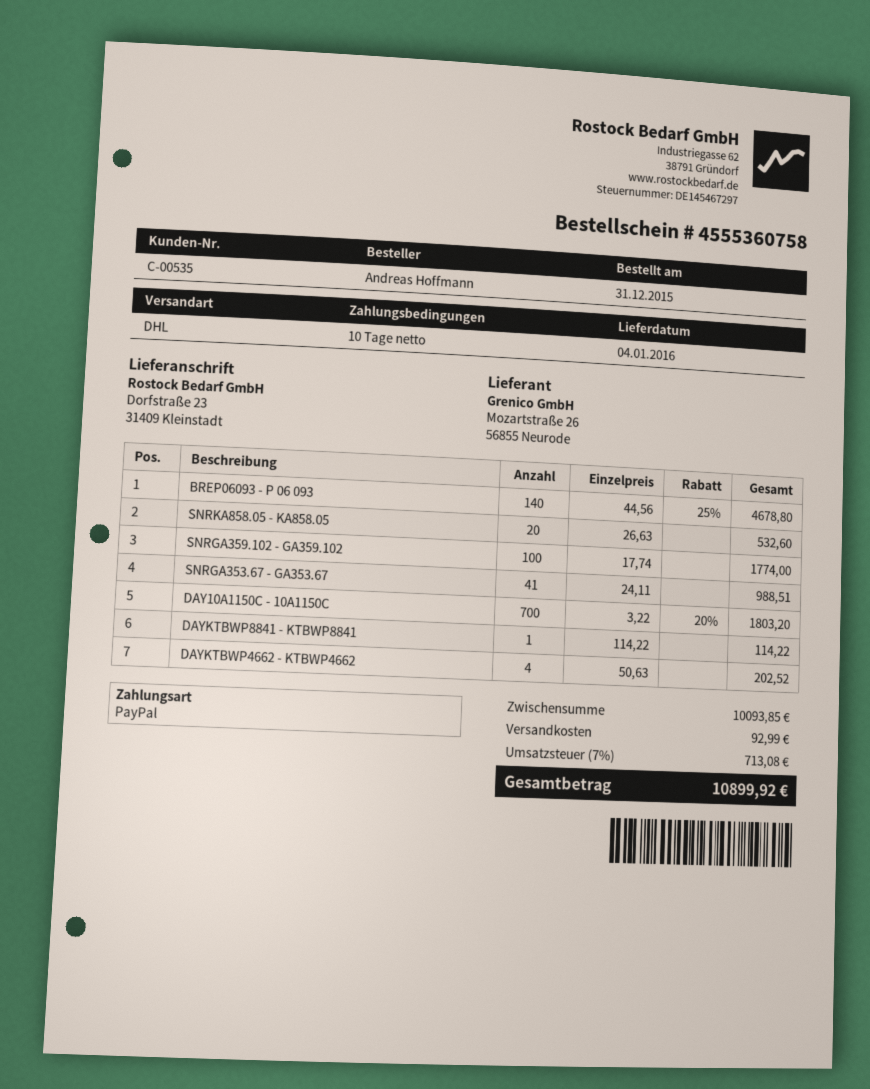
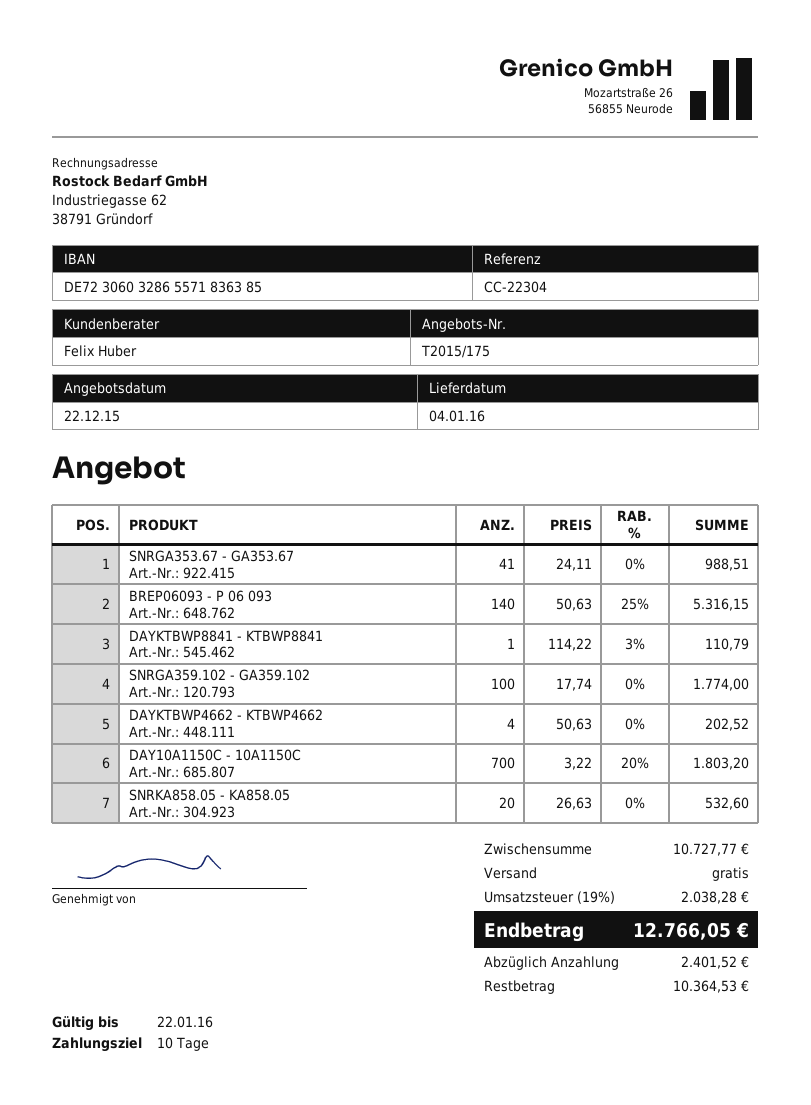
BREP06093 - P 06 093: 140 x 44.56 - 25% = 4678.80 -> 140 x 50.63 - 25% = 5316.15
DAYKTBWP8841 - KTBWP8841: 1 x 114.22 = 114.22 -> 1 x 114.22 - 3% = 110.79
subtotal: 10093.85 -> 10727.77
shipping: 92.99 -> 0.00
tax: 7% = 713.08 -> 19% = 2038.28
total: 10899.92 -> 12766.05

